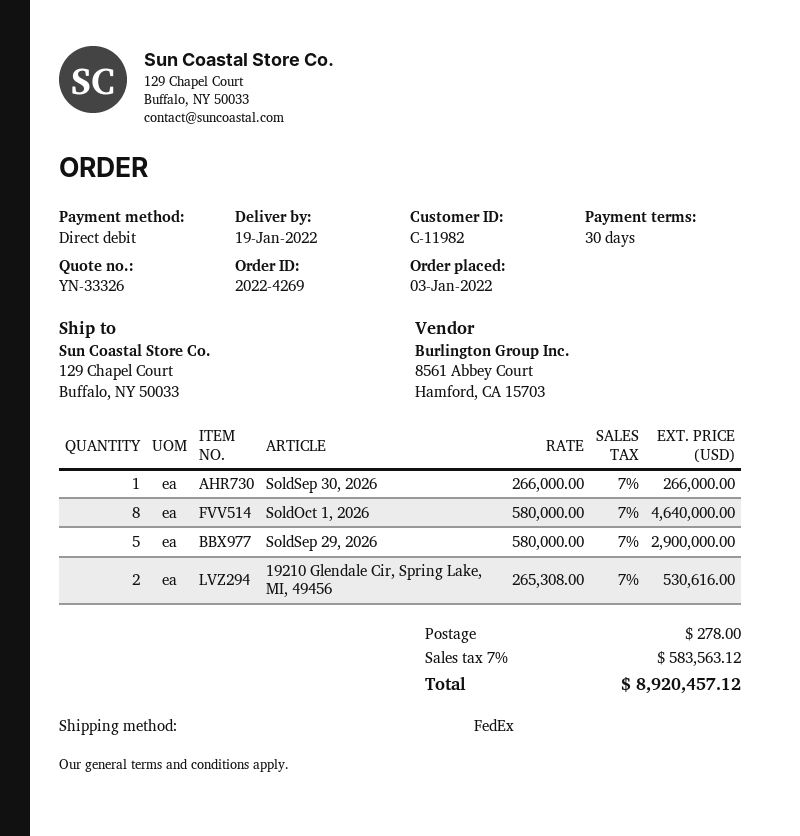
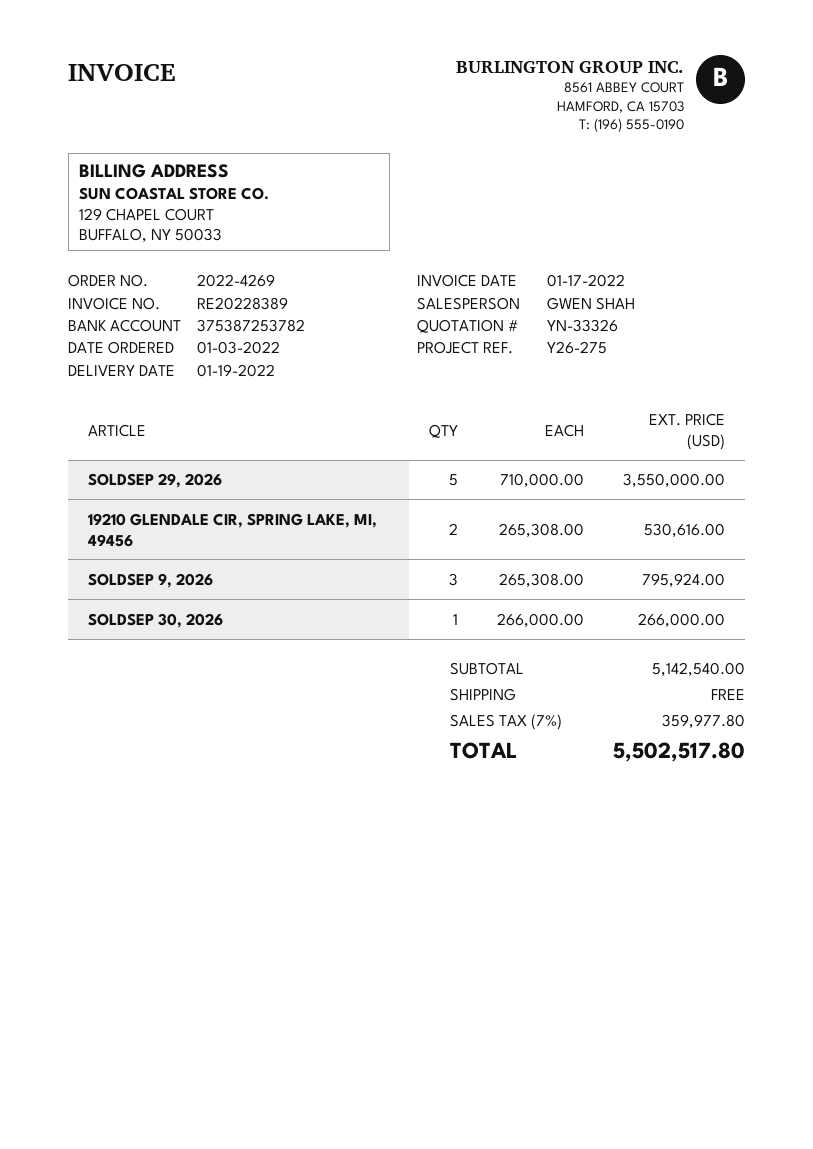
SoldOct 1, 2026: 8 x 580000.00 = 4640000.00 -> none
SoldSep 29, 2026: 5 x 580000.00 = 2900000.00 -> 5 x 710000.00 = 3550000.00
SOLDSEP 9, 2026: none -> 3 x 265308.00 = 795924.00
shipping: 278.00 -> 0.00
tax: 7% = 583563.12 -> 7% = 359977.80
total: 8920457.12 -> 5502517.80

